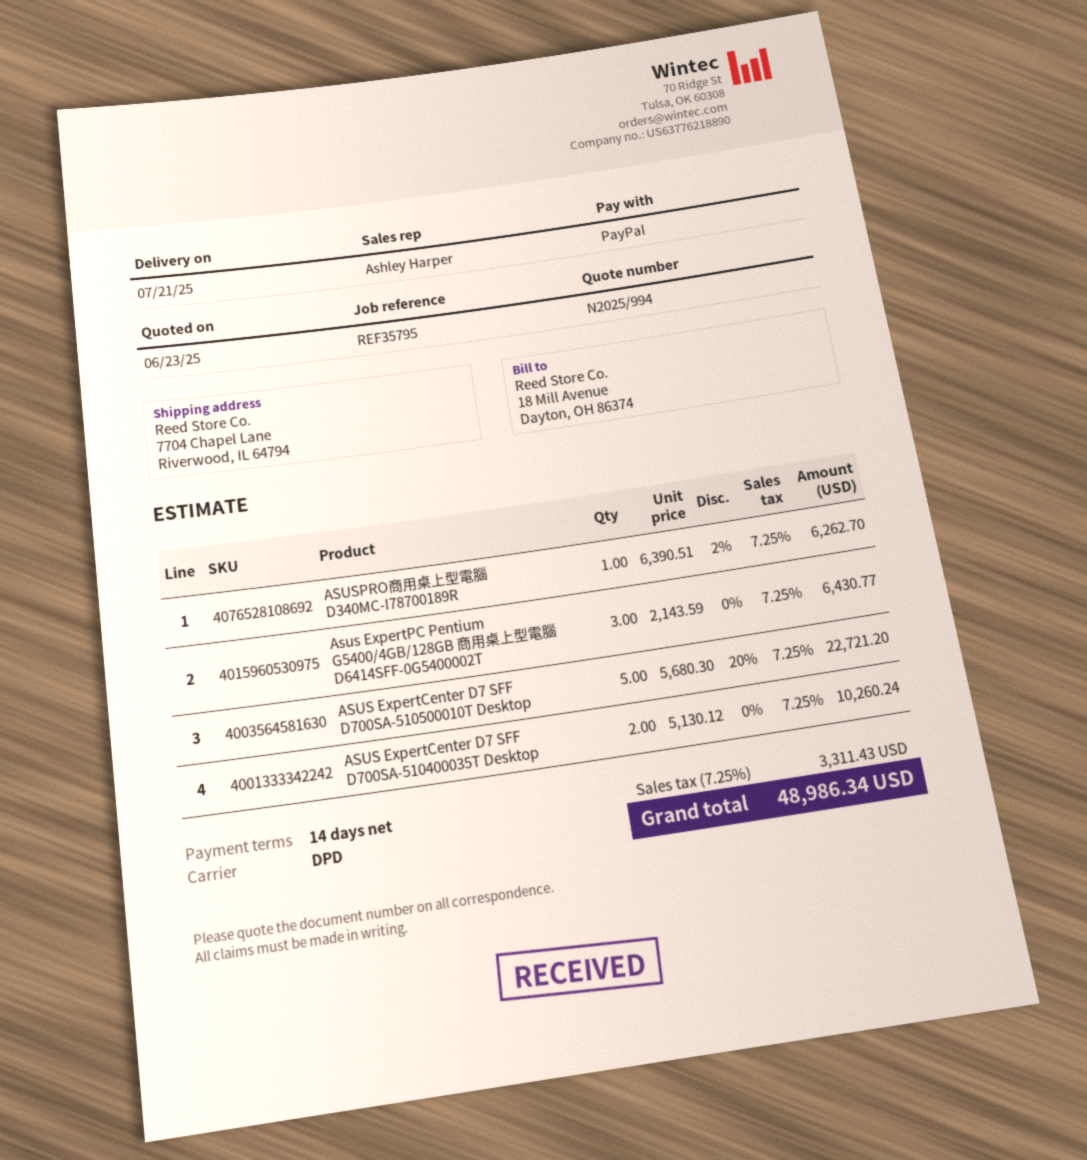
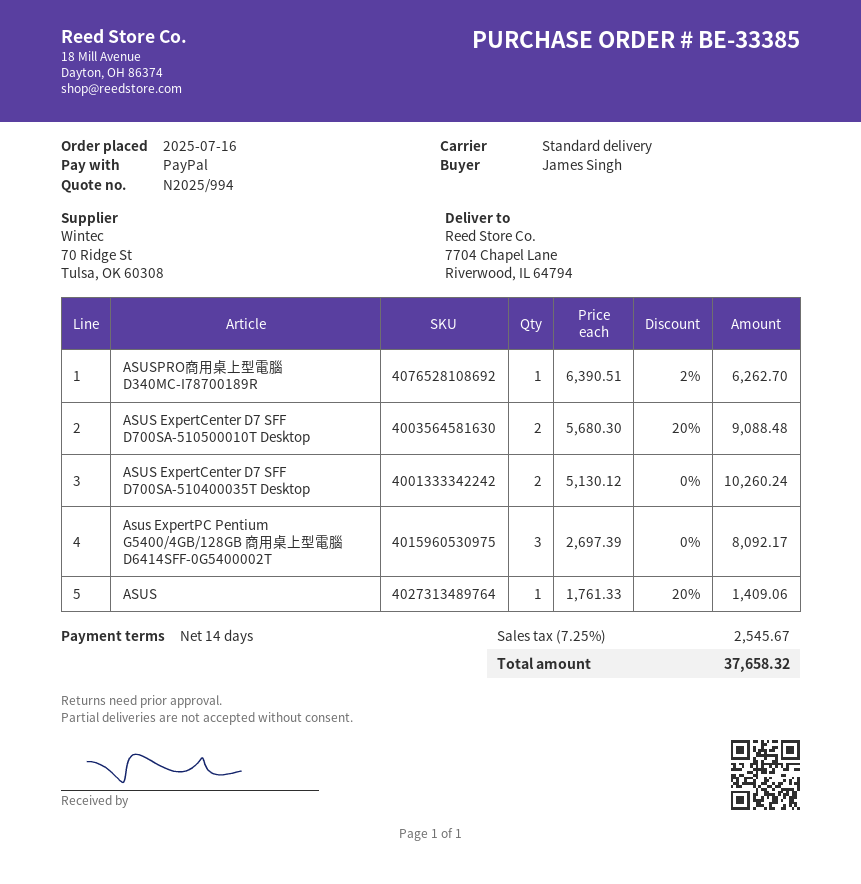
shipping method: DPD -> standard
Asus ExpertPC Pentium G5400/4GB/128GB 商用桌上型電腦 D6414SFF-0G5400002T: 3 x 2143.59 = 6430.77 -> 3 x 2697.39 = 8092.17
ASUS ExpertCenter D7 SFF D700SA-510500010T Desktop: 5 x 5680.30 - 20% = 22721.20 -> 2 x 5680.30 - 20% = 9088.48
ASUS: none -> 1 x 1761.33 - 20% = 1409.06
tax: 7.25% = 3311.43 -> 7.25% = 2545.67
total: 48986.34 -> 37658.32

